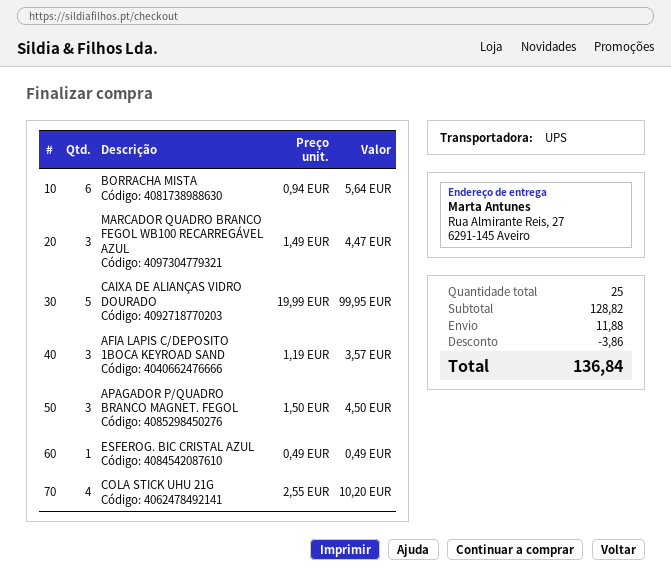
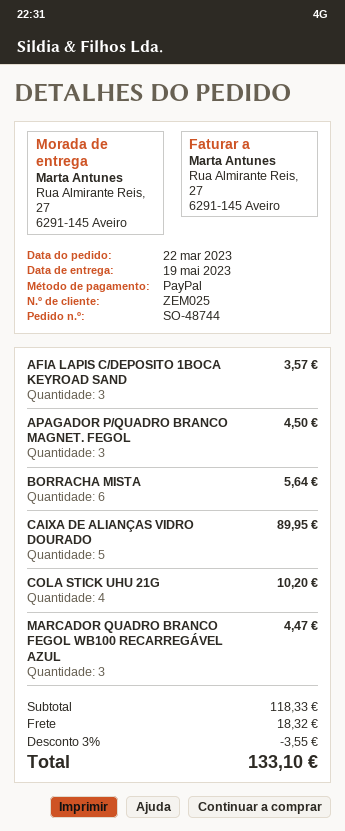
CAIXA DE ALIANÇAS VIDRO DOURADO: 5 for 99.95 -> 5 for 89.95
ESFEROG. BIC CRISTAL AZUL: 1 for 0.49 -> none
subtotal: 128.82 -> 118.33
discount: 3.86 -> 3.55
shipping: 11.88 -> 18.32
total: 136.84 -> 133.10

